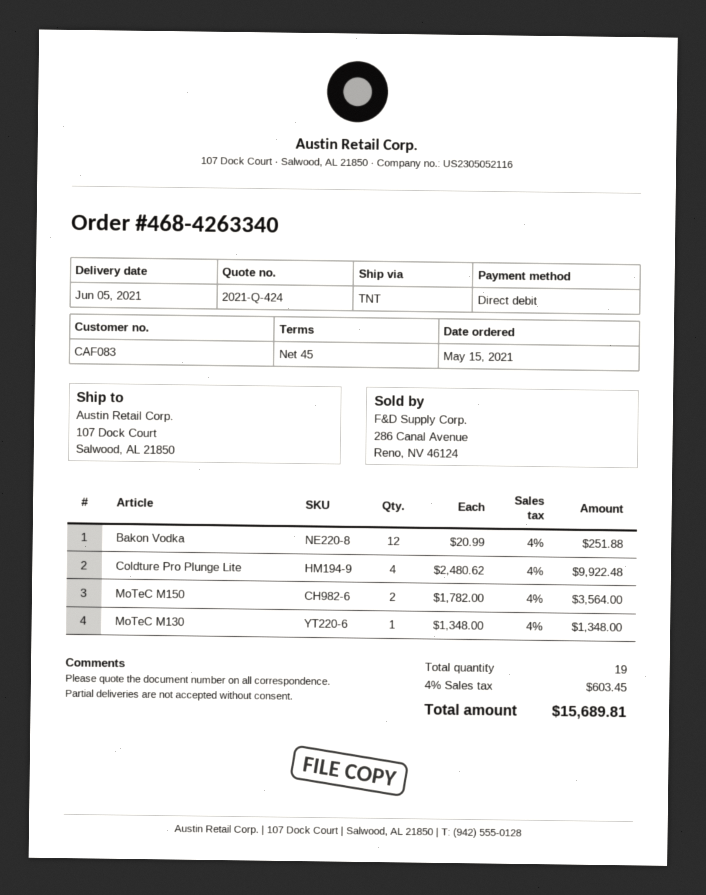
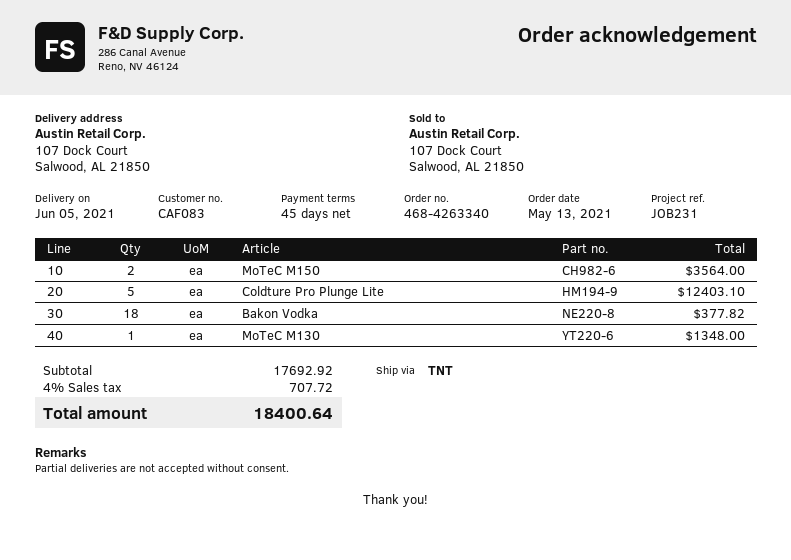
order date: 2021-05-15 -> 2021-05-13
Bakon Vodka: 12 for 251.88 -> 18 for 377.82
Coldture Pro Plunge Lite: 4 for 9922.48 -> 5 for 12403.10
tax: 4% = 603.45 -> 4% = 707.72
total: 15689.81 -> 18400.64

